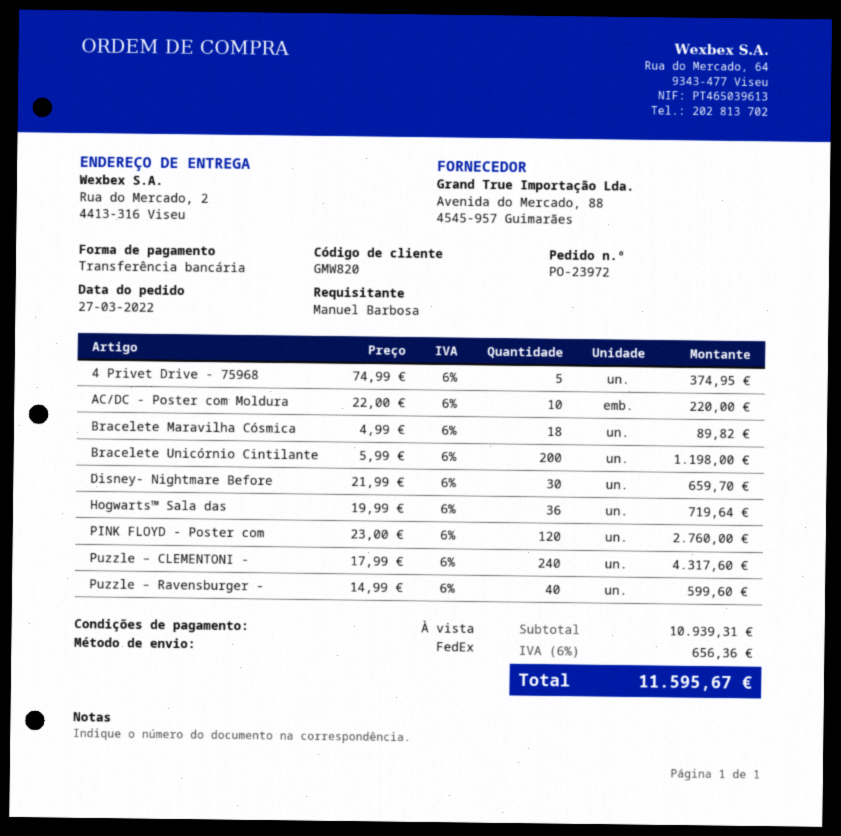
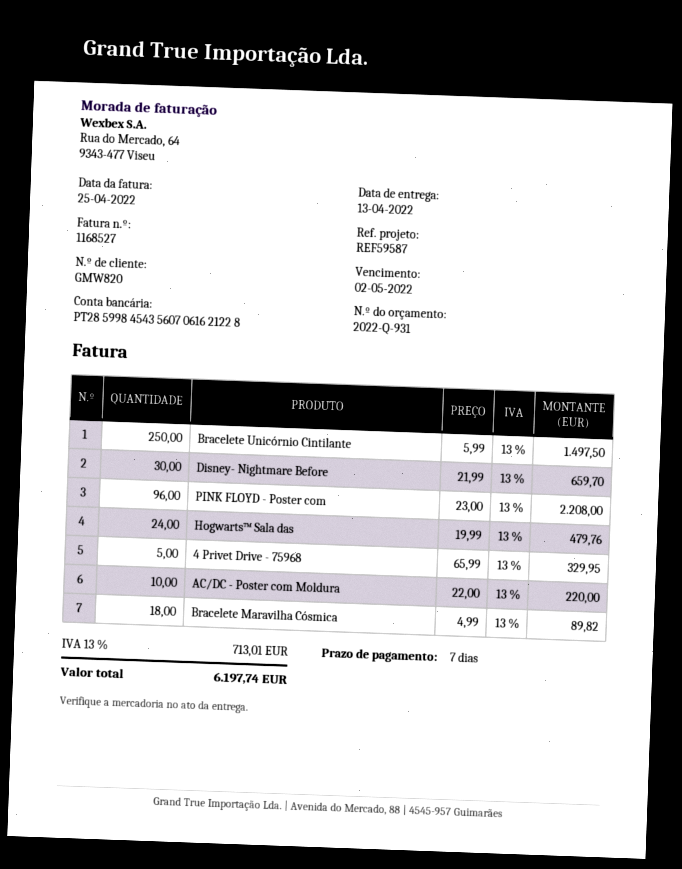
payment terms: on receipt -> 7 days
4 Privet Drive - 75968: 5 x 74.99 = 374.95 -> 5 x 65.99 = 329.95
Bracelete Unicórnio Cintilante: 200 x 5.99 = 1198.00 -> 250 x 5.99 = 1497.50
Hogwarts™ Sala das: 36 x 19.99 = 719.64 -> 24 x 19.99 = 479.76
PINK FLOYD - Poster com: 120 x 23.00 = 2760.00 -> 96 x 23.00 = 2208.00
Puzzle – CLEMENTONI -: 240 x 17.99 = 4317.60 -> none
Puzzle – Ravensburger -: 40 x 14.99 = 599.60 -> none
tax: 6% = 656.36 -> 13% = 713.01
total: 11595.67 -> 6197.74

